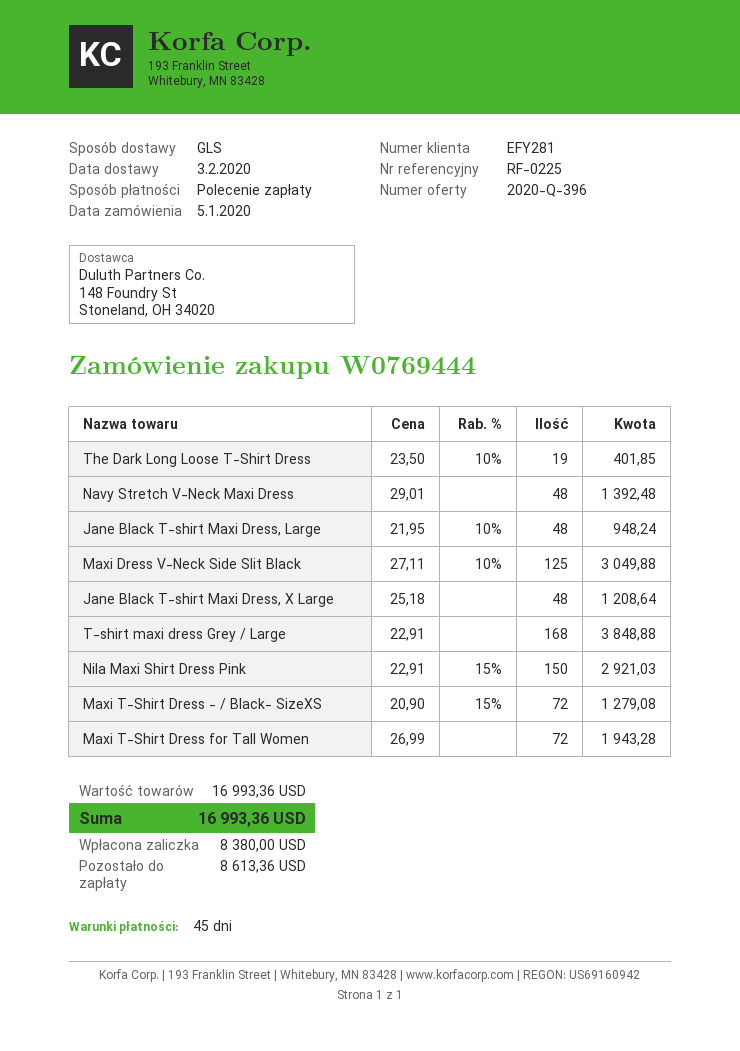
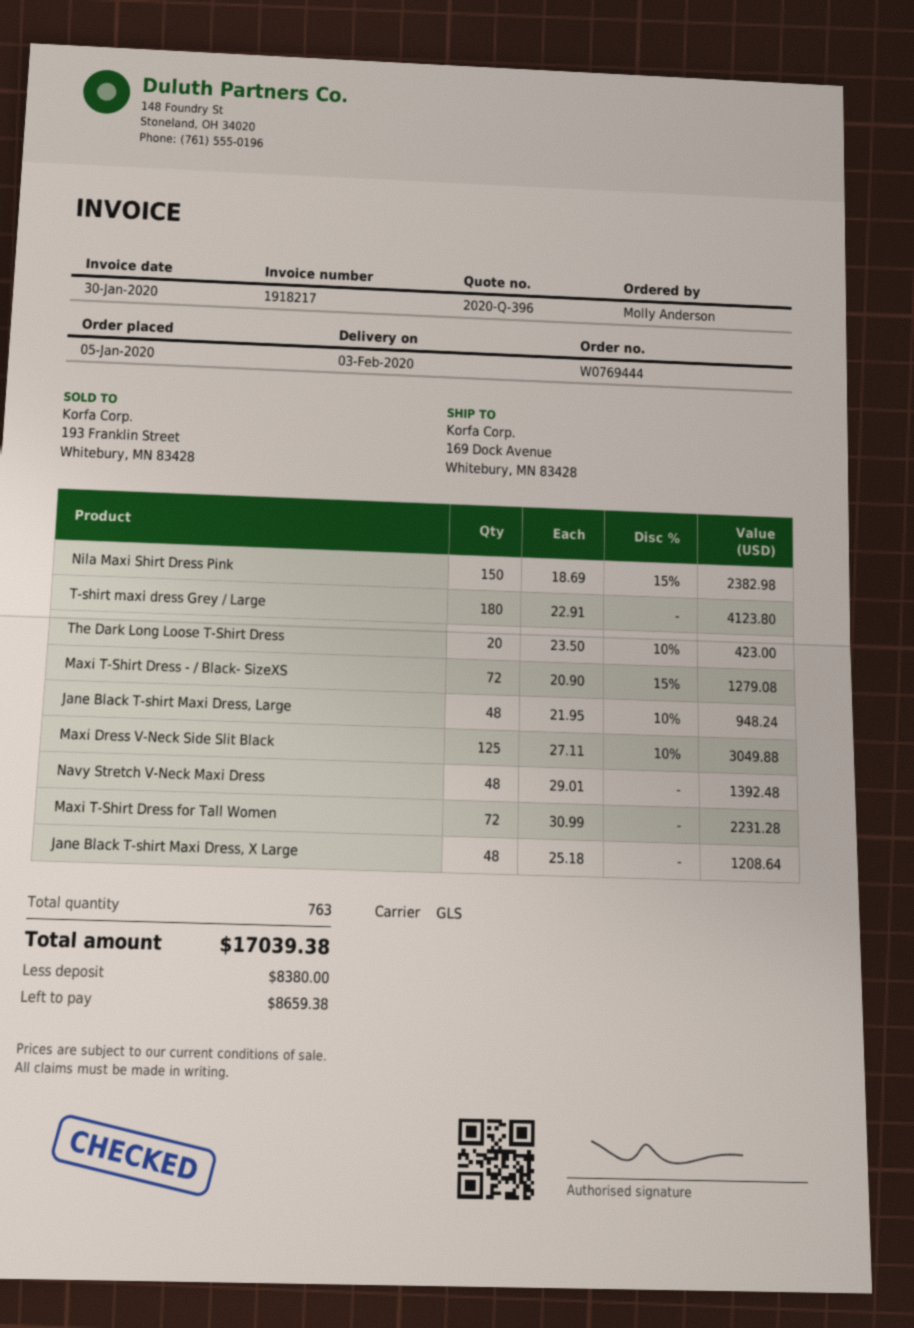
The Dark Long Loose T-Shirt Dress: 19 x 23.50 - 10% = 401.85 -> 20 x 23.50 - 10% = 423.00
T-shirt maxi dress Grey / Large: 168 x 22.91 = 3848.88 -> 180 x 22.91 = 4123.80
Nila Maxi Shirt Dress Pink: 150 x 22.91 - 15% = 2921.03 -> 150 x 18.69 - 15% = 2382.98
Maxi T-Shirt Dress for Tall Women: 72 x 26.99 = 1943.28 -> 72 x 30.99 = 2231.28
total: 16993.36 -> 17039.38
balance: 8613.36 -> 8659.38

